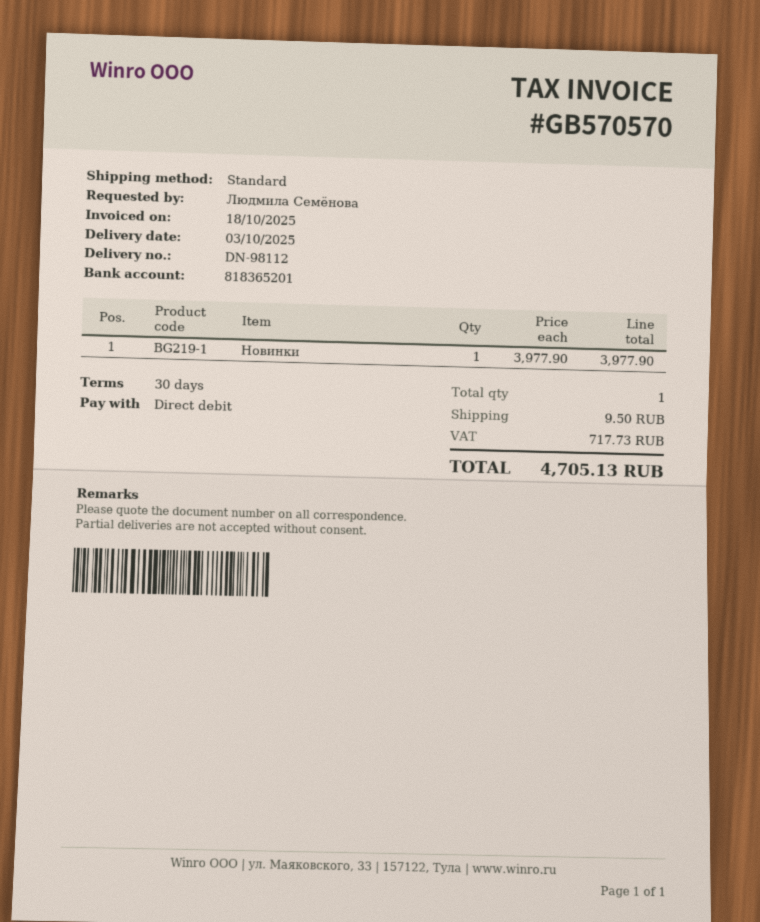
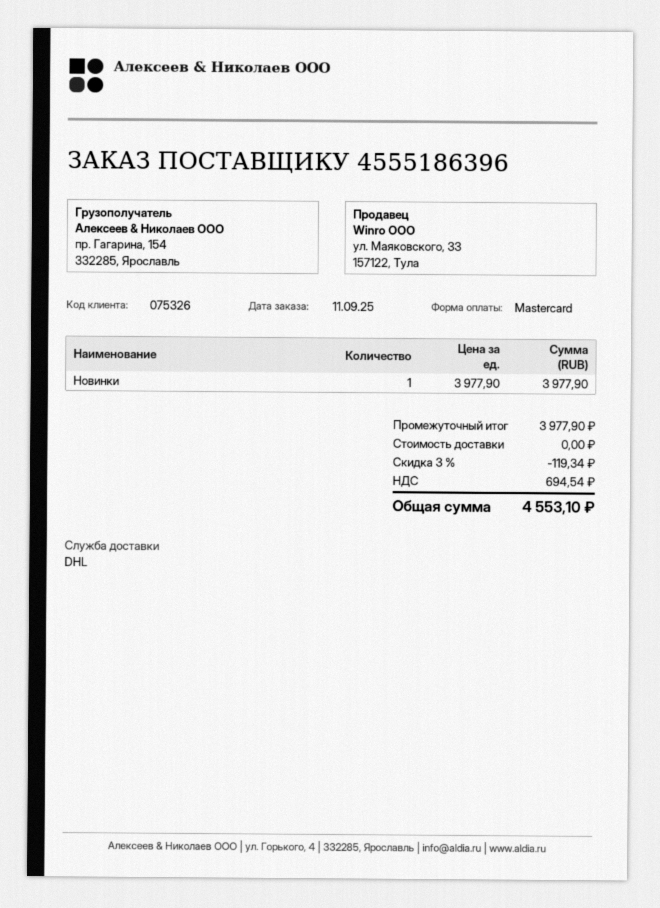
payment method: direct debit -> Mastercard
shipping method: standard -> DHL
discount: none -> 3% = 119.34
shipping: 9.50 -> 0.00
tax: 717.73 -> 694.54
total: 4705.13 -> 4553.10

